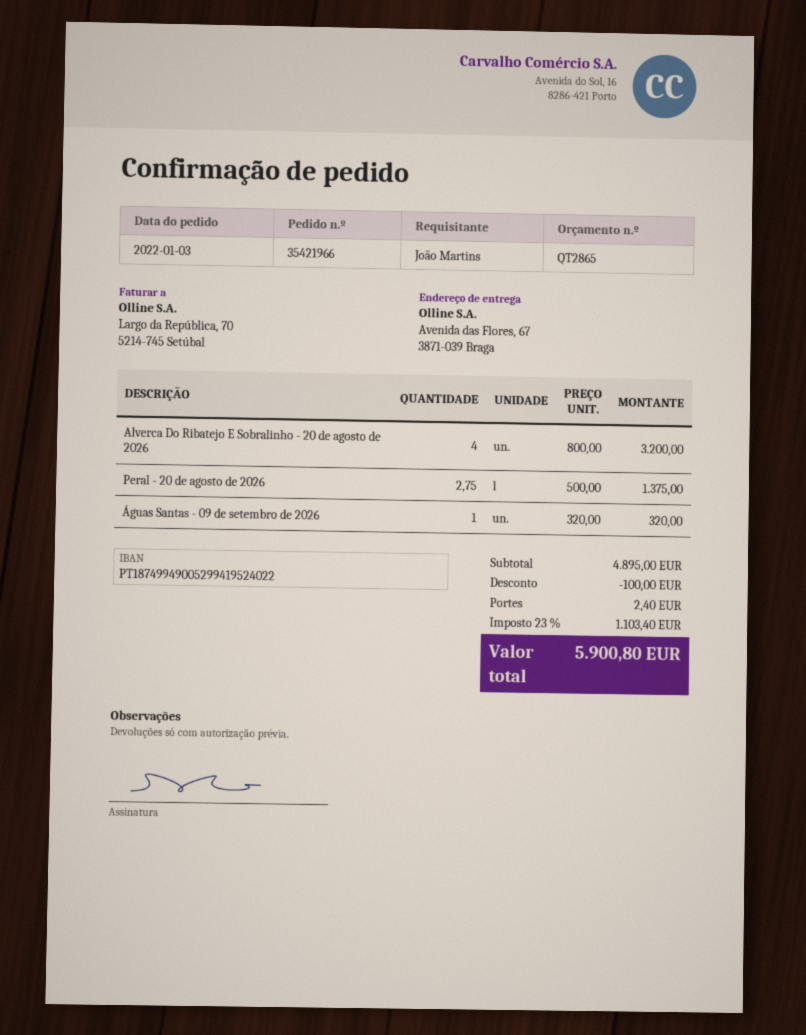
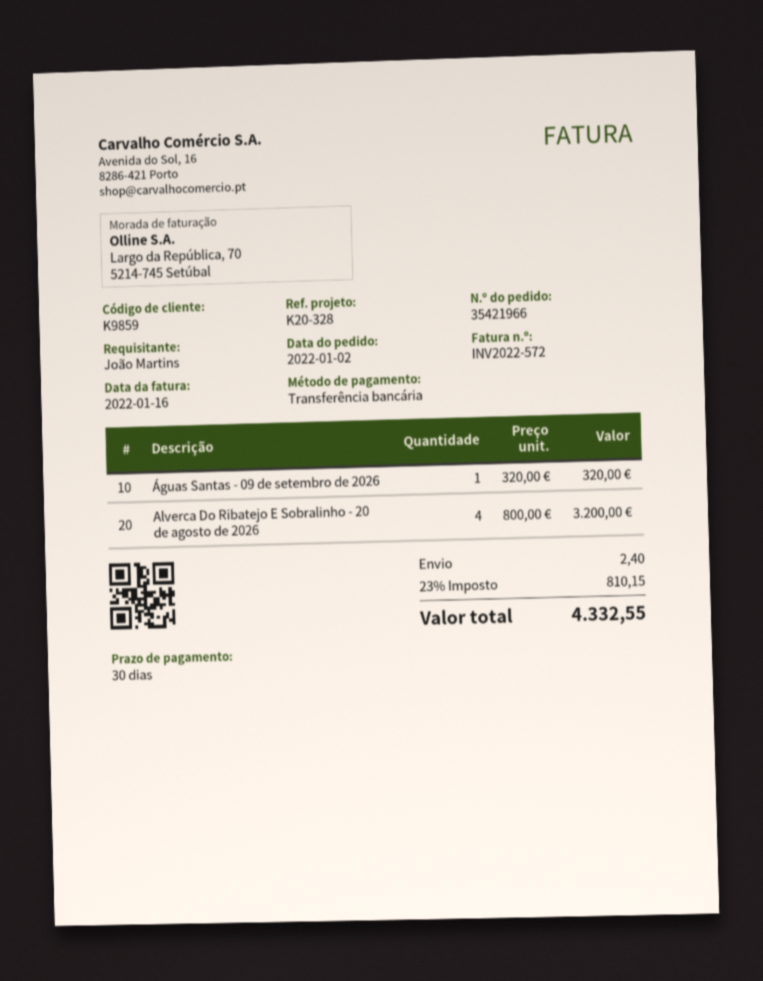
order date: 2022-01-03 -> 2022-01-02
Peral - 20 de agosto de 2026: 2.75 x 500.00 = 1375.00 -> none
discount: 100.00 -> none
tax: 23% = 1103.40 -> 23% = 810.15
total: 5900.80 -> 4332.55

